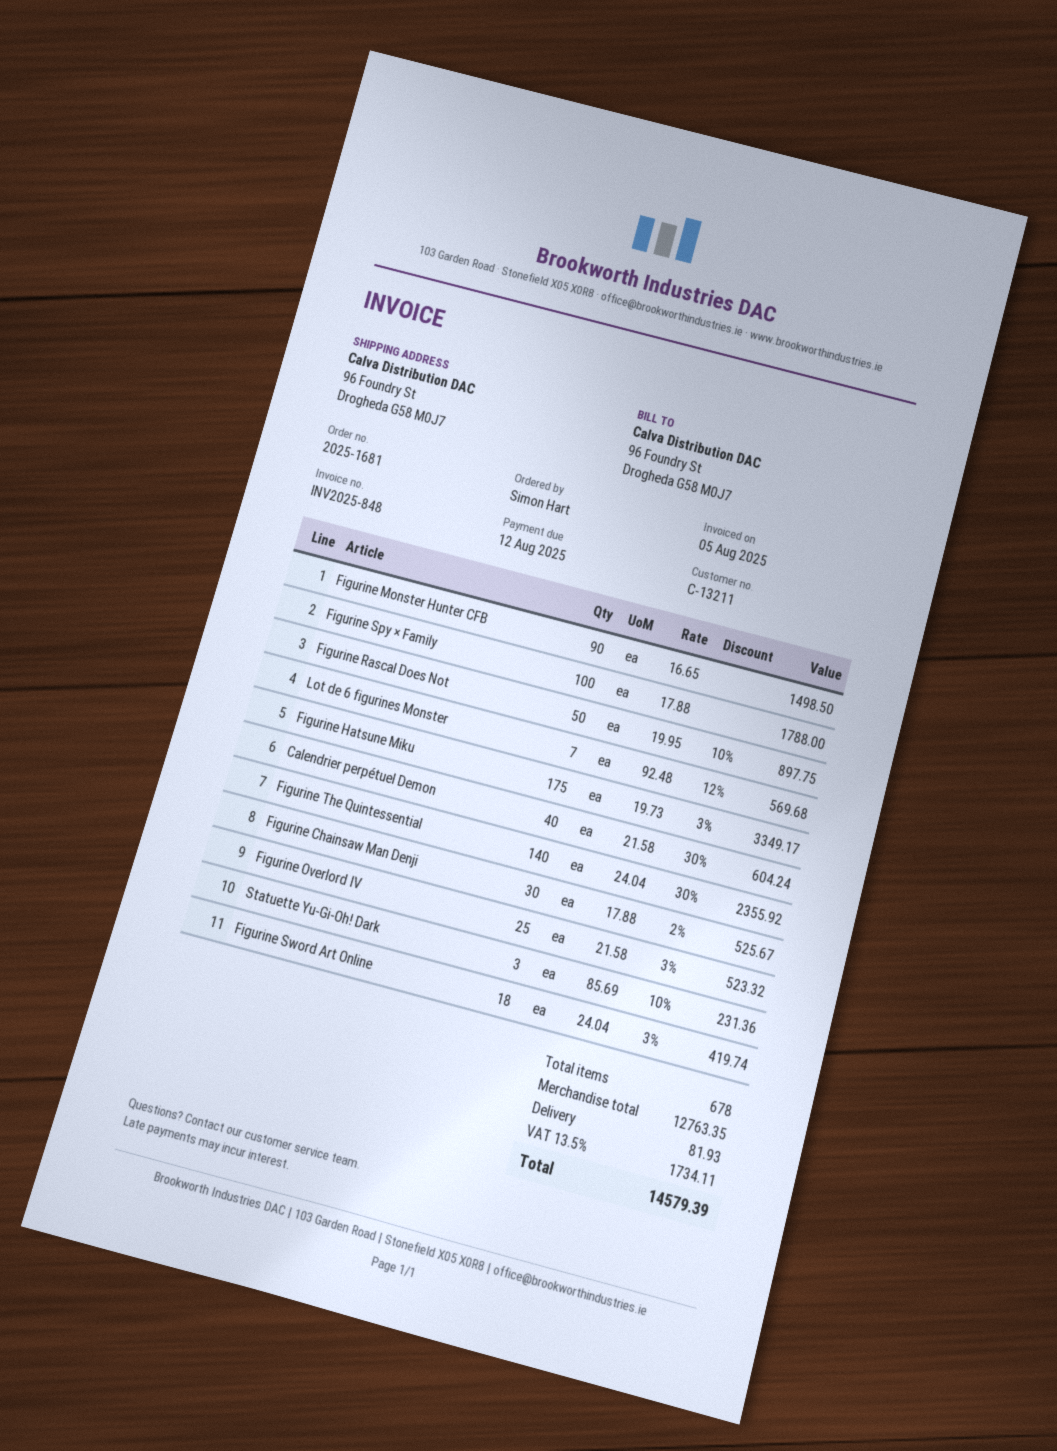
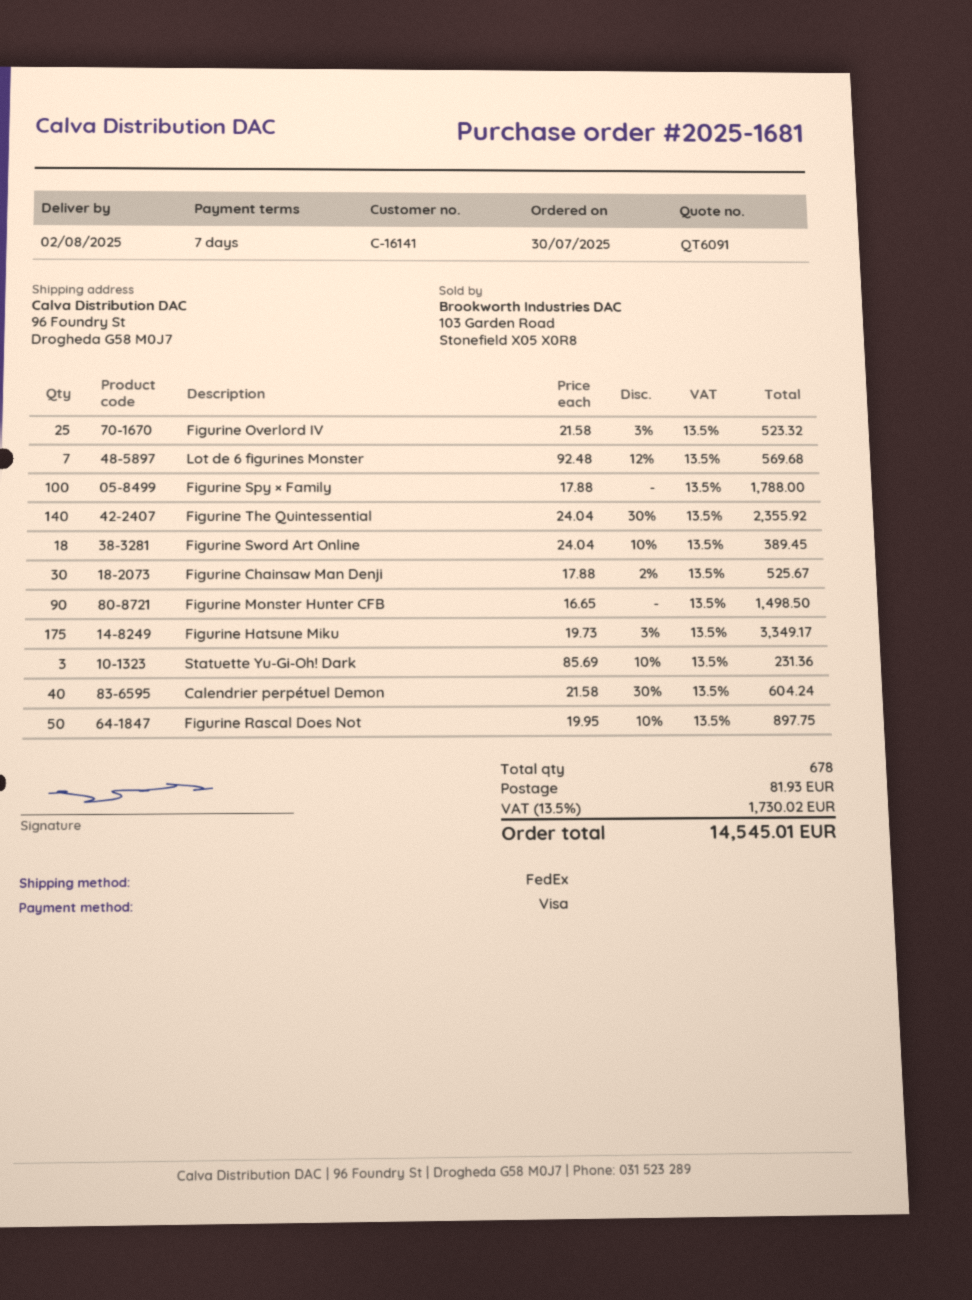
customer number: C-13211 -> C-16141
Figurine Sword Art Online: 18 x 24.04 - 3% = 419.74 -> 18 x 24.04 - 10% = 389.45
tax: 13.5% = 1734.11 -> 13.5% = 1730.02
total: 14579.39 -> 14545.01

